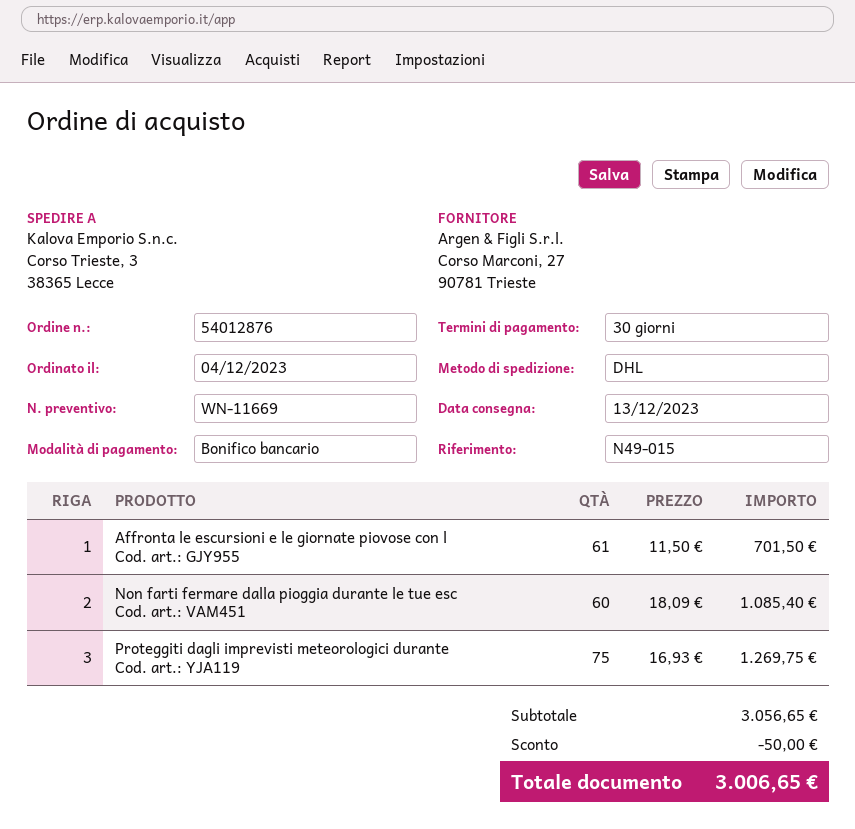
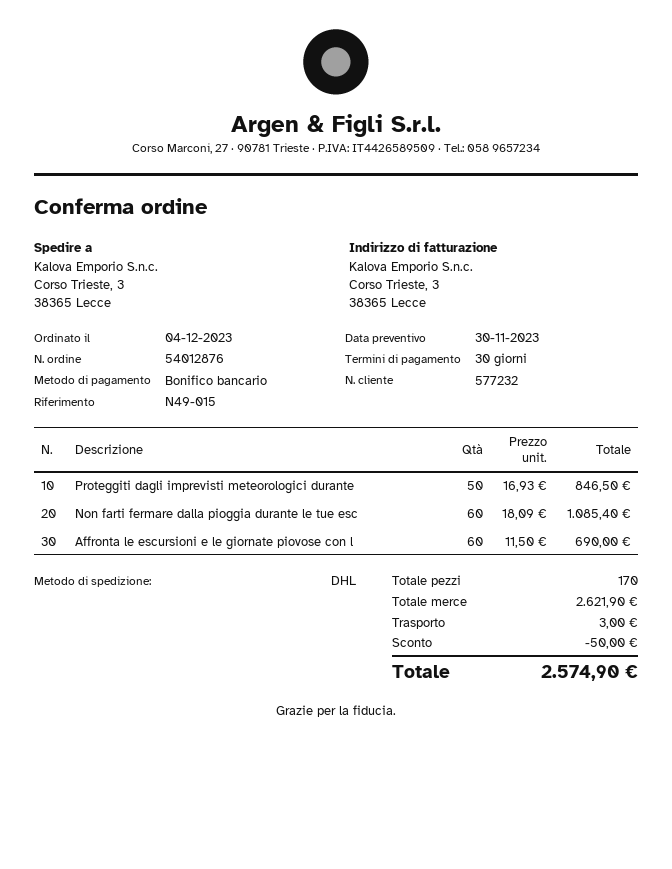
Affronta le escursioni e le giornate piovose con l: 61 x 11.50 = 701.50 -> 60 x 11.50 = 690.00
Proteggiti dagli imprevisti meteorologici durante: 75 x 16.93 = 1269.75 -> 50 x 16.93 = 846.50
subtotal: 3056.65 -> 2621.90
shipping: none -> 3.00
total: 3006.65 -> 2574.90

